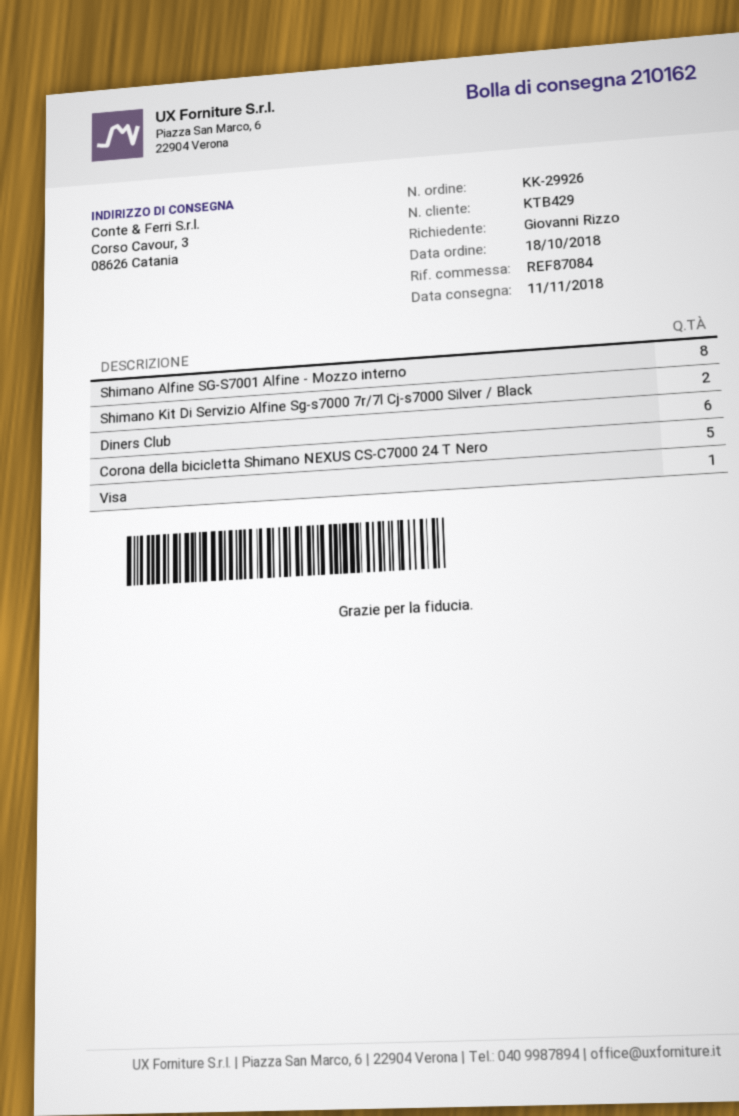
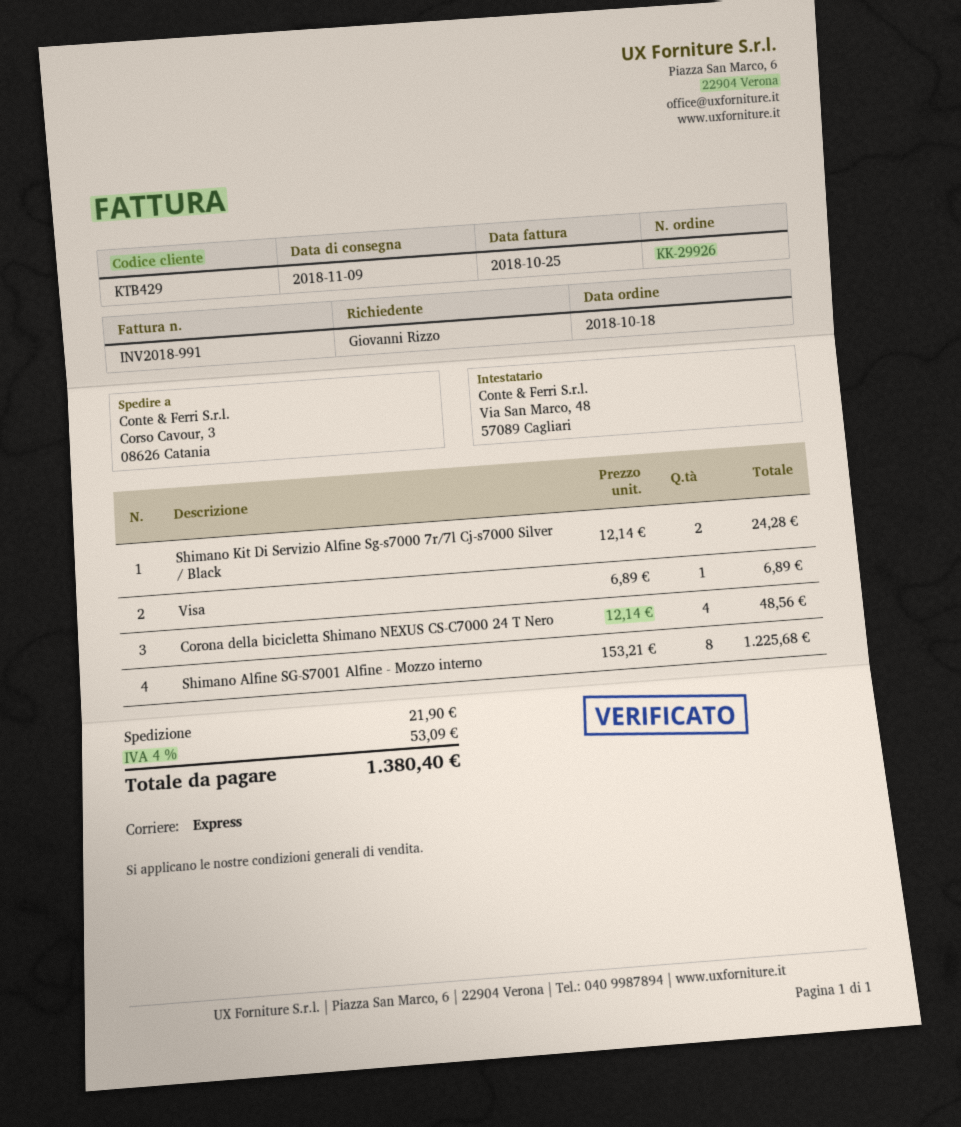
delivery date: 2018-11-11 -> 2018-11-09
Diners Club: 6 -> none
Corona della bicicletta Shimano NEXUS CS-C7000 24 T Nero: 5 -> 4

